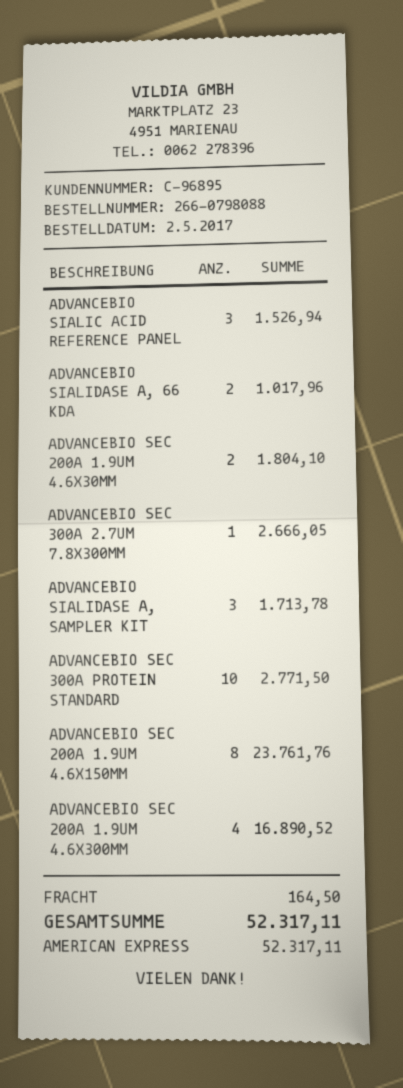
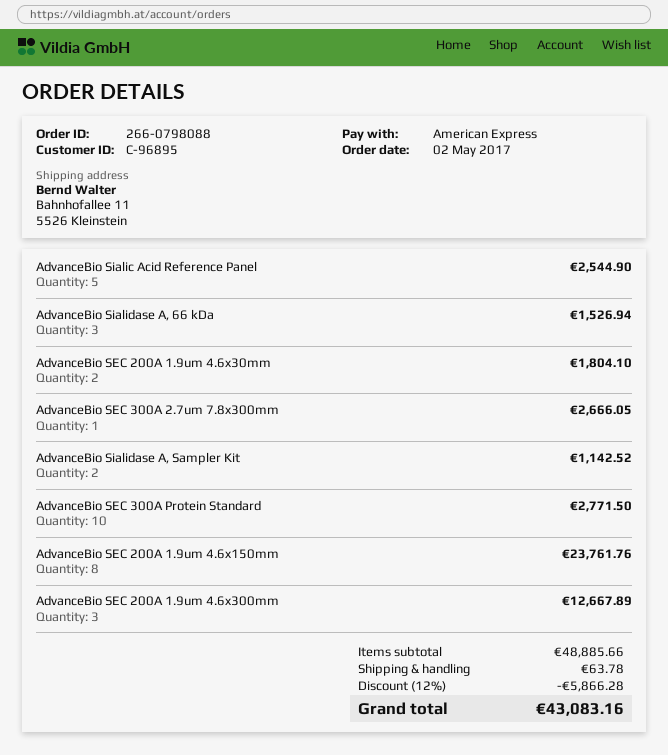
ADVANCEBIO SIALIC ACID REFERENCE PANEL: 3 for 1526.94 -> 5 for 2544.90
ADVANCEBIO SIALIDASE A, 66 KDA: 2 for 1017.96 -> 3 for 1526.94
ADVANCEBIO SIALIDASE A, SAMPLER KIT: 3 for 1713.78 -> 2 for 1142.52
ADVANCEBIO SEC 200A 1.9UM 4.6X300MM: 4 for 16890.52 -> 3 for 12667.89
discount: none -> 12% = 5866.28
shipping: 164.50 -> 63.78
total: 52317.11 -> 43083.16

